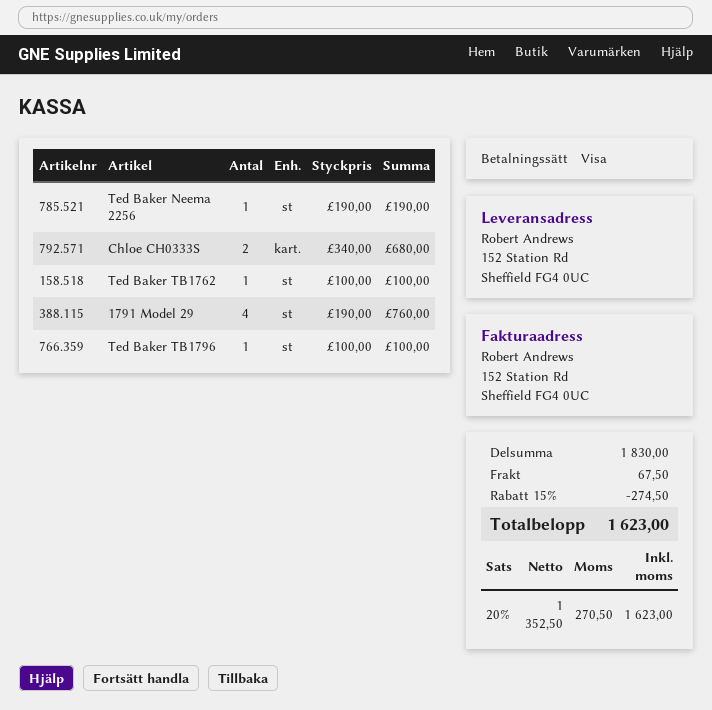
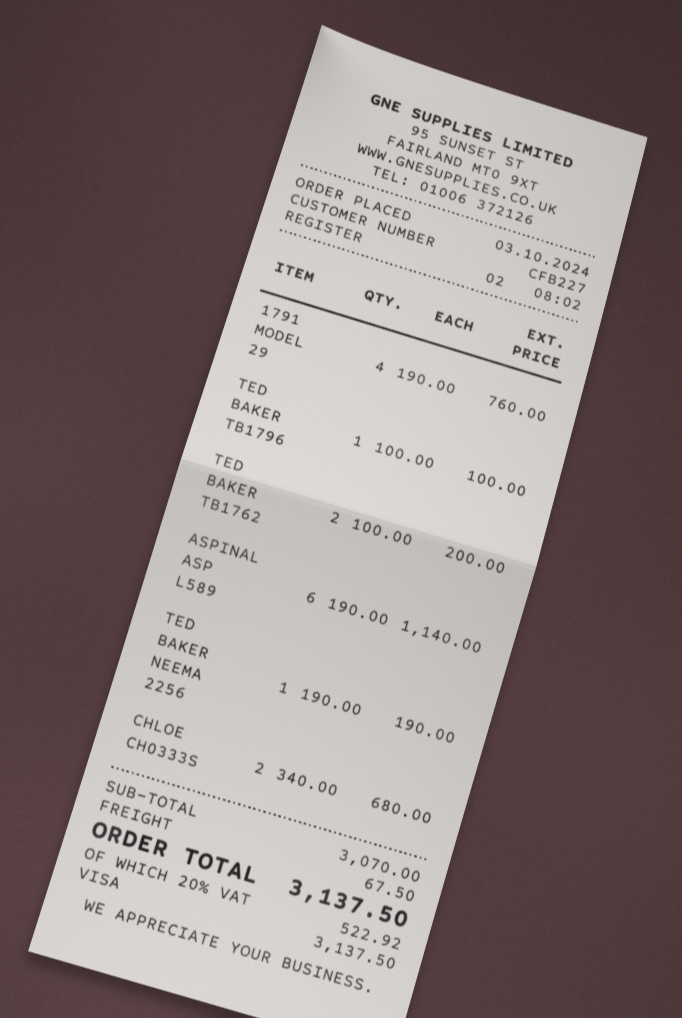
Ted Baker TB1762: 1 x 100.00 = 100.00 -> 2 x 100.00 = 200.00
ASPINAL ASP L589: none -> 6 x 190.00 = 1140.00
subtotal: 1830.00 -> 3070.00
discount: 15% = 274.50 -> none
tax: 20% = 270.50 -> 20% = 522.92
total: 1623.00 -> 3137.50

